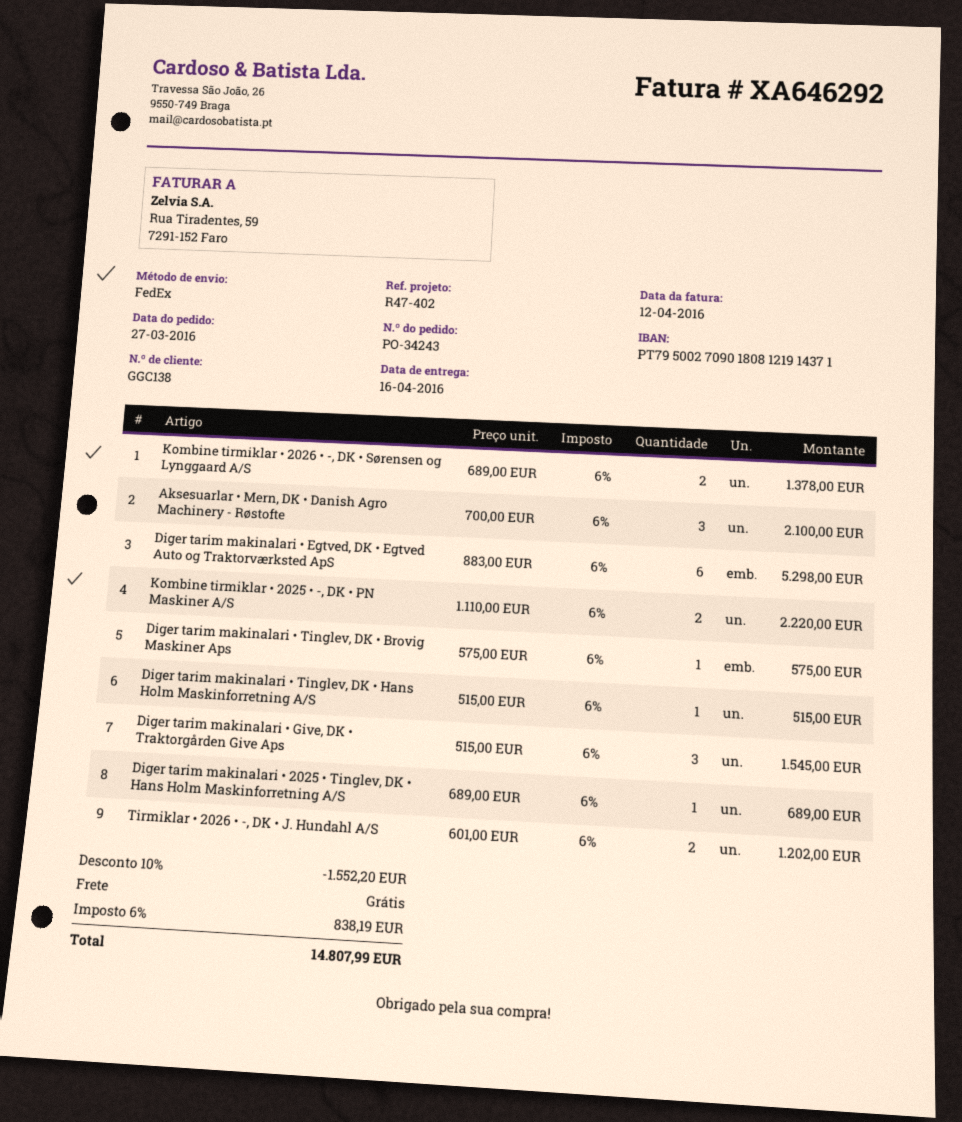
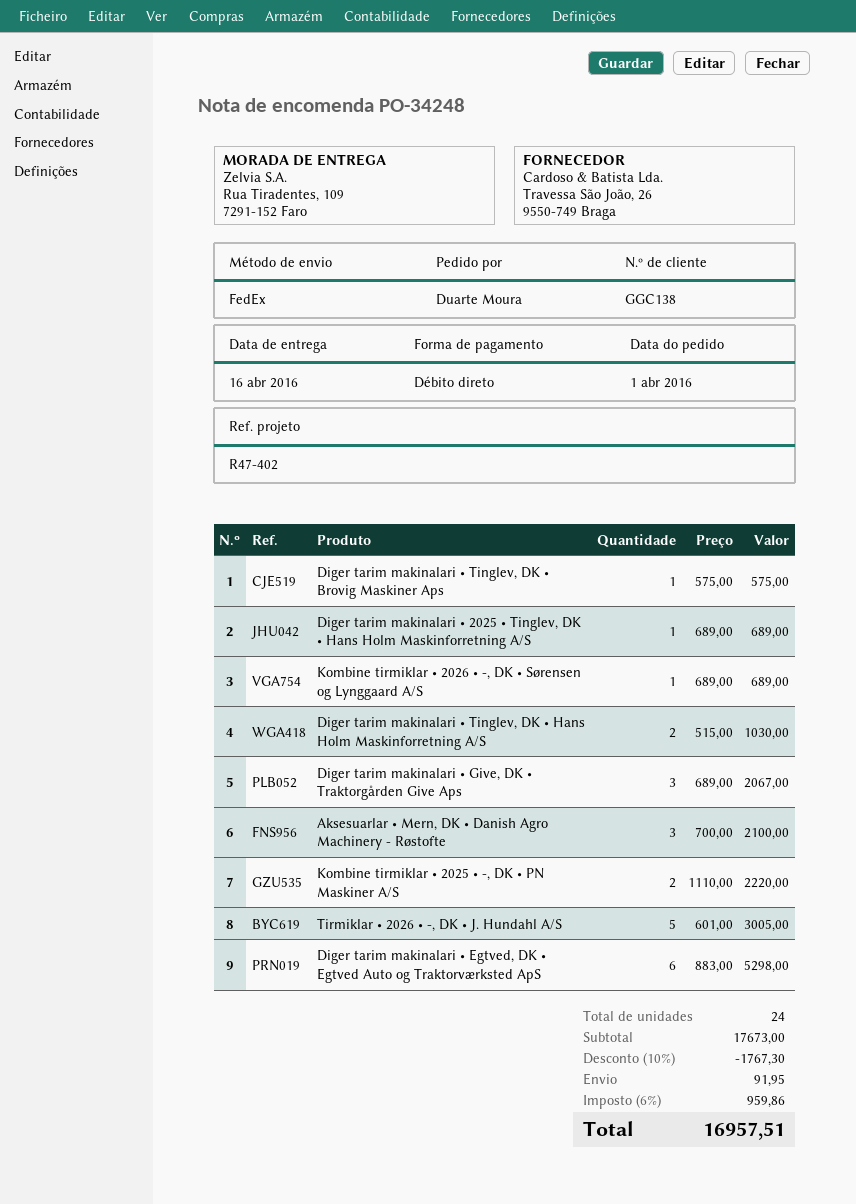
order number: PO-34243 -> PO-34248
order date: 2016-03-27 -> 2016-04-01
Kombine tirmiklar • 2026 • -, DK • Sørensen og Lynggaard A/S: 2 x 689.00 = 1378.00 -> 1 x 689.00 = 689.00
Diger tarim makinalari • Tinglev, DK • Hans Holm Maskinforretning A/S: 1 x 515.00 = 515.00 -> 2 x 515.00 = 1030.00
Diger tarim makinalari • Give, DK • Traktorgården Give Aps: 3 x 515.00 = 1545.00 -> 3 x 689.00 = 2067.00
Tirmiklar • 2026 • -, DK • J. Hundahl A/S: 2 x 601.00 = 1202.00 -> 5 x 601.00 = 3005.00
discount: 10% = 1552.20 -> 10% = 1767.30
shipping: 0.00 -> 91.95
tax: 6% = 838.19 -> 6% = 959.86
total: 14807.99 -> 16957.51

